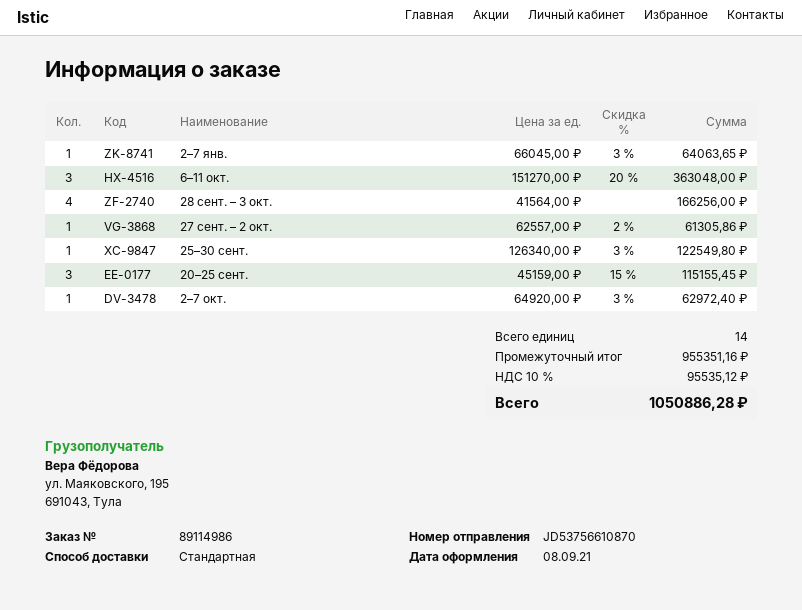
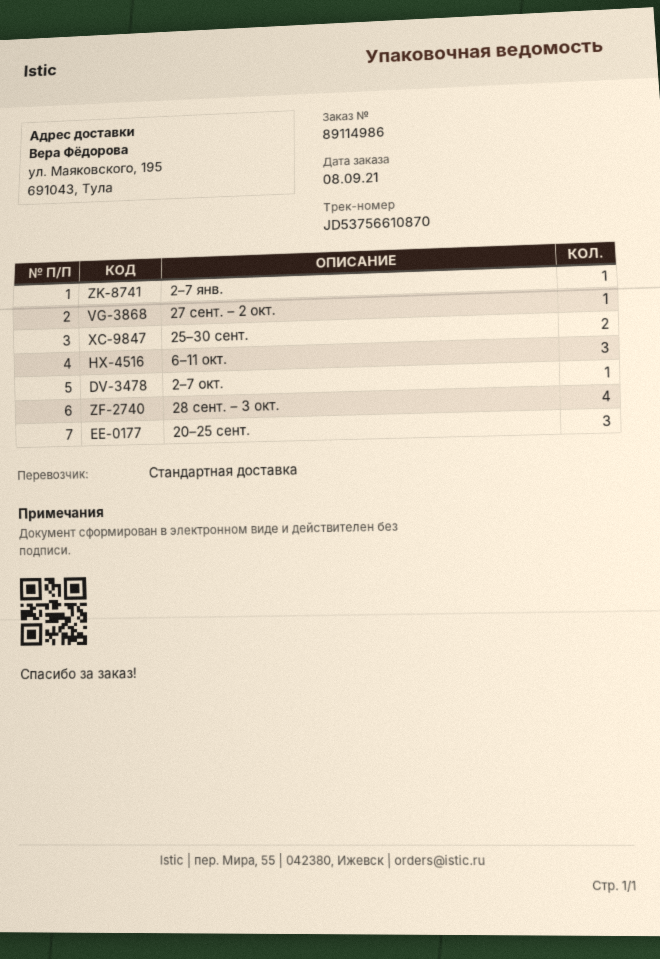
25–30 сент.: 1 -> 2

